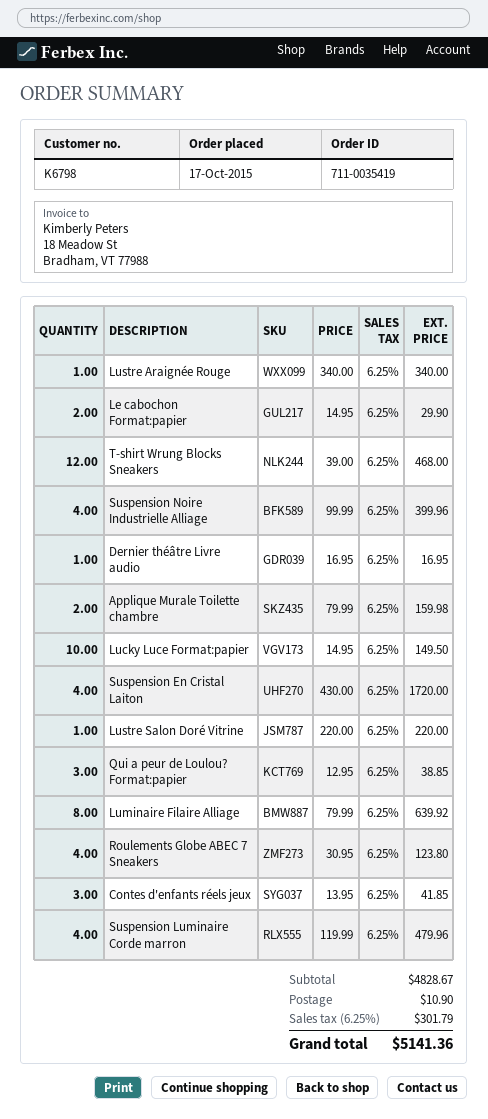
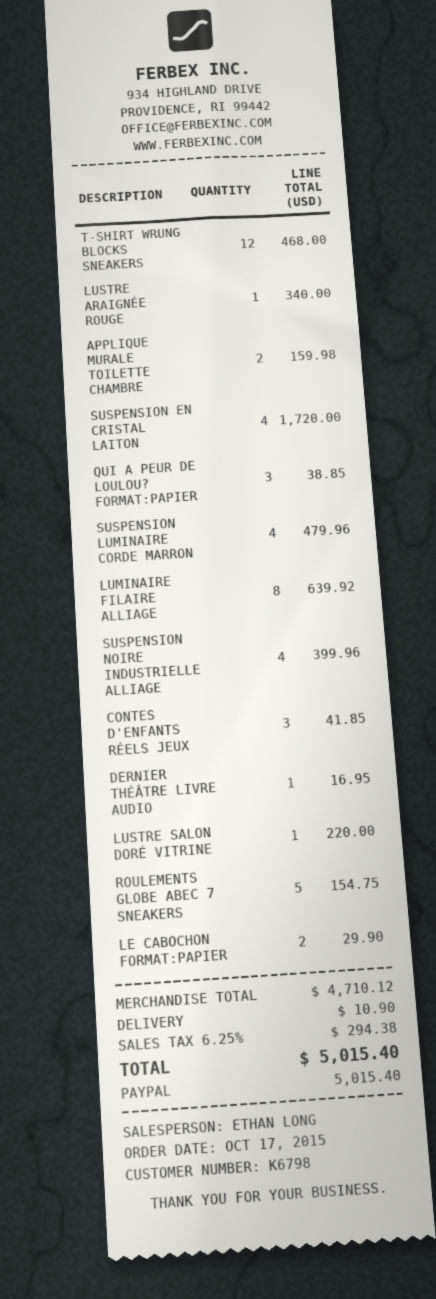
Lucky Luce Format:papier: 10 for 149.50 -> none
Roulements Globe ABEC 7 Sneakers: 4 for 123.80 -> 5 for 154.75
subtotal: 4828.67 -> 4710.12
tax: 6.25% = 301.79 -> 6.25% = 294.38
total: 5141.36 -> 5015.40

